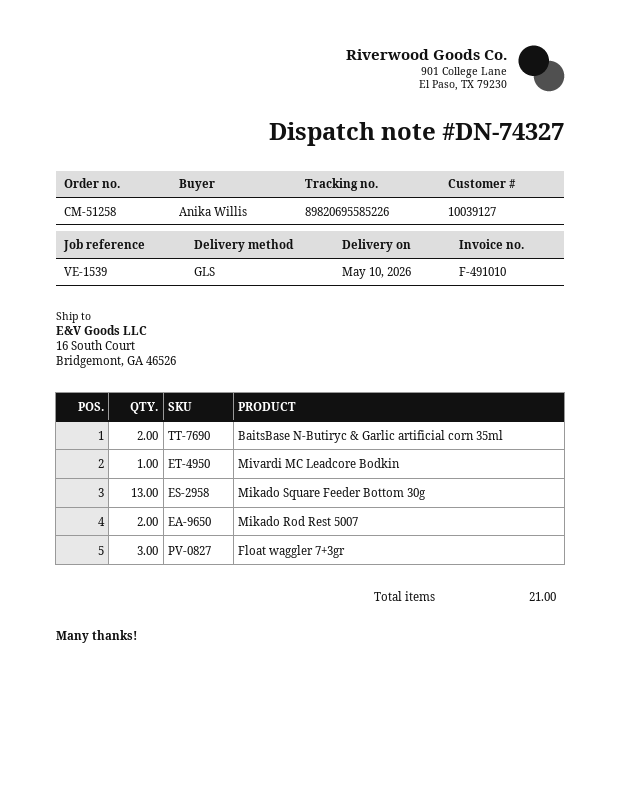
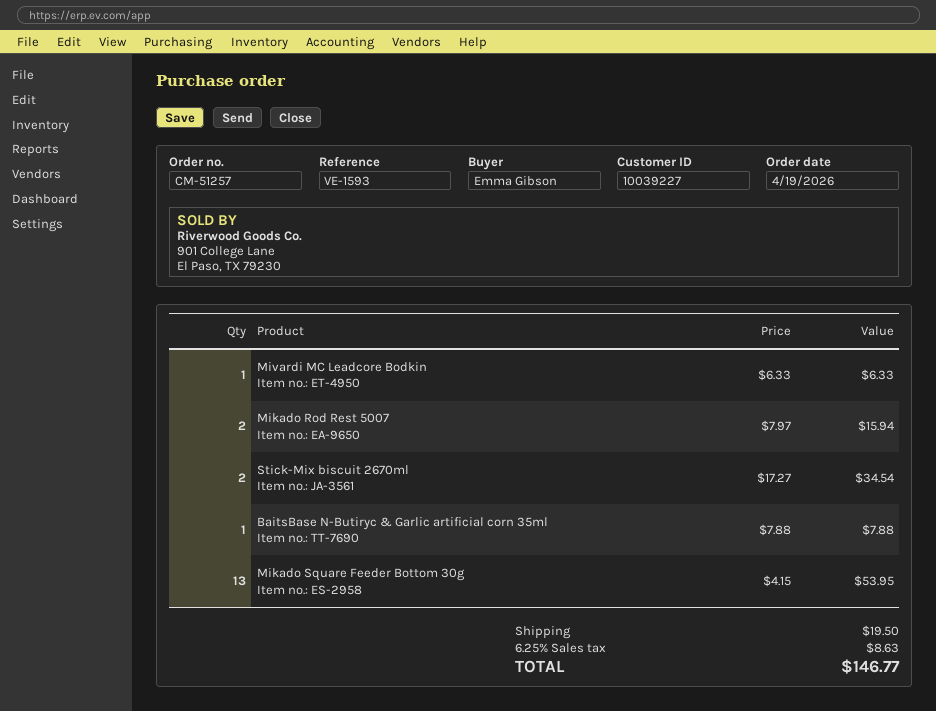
order number: CM-51258 -> CM-51257
customer number: 10039127 -> 10039227
reference: VE-1539 -> VE-1593
ordered by: Anika Willis -> Emma Gibson
BaitsBase N-Butiryc & Garlic artificial corn 35ml: 2 -> 1
Float waggler 7+3gr: 3 -> none
Stick-Mix biscuit 2670ml: none -> 2

